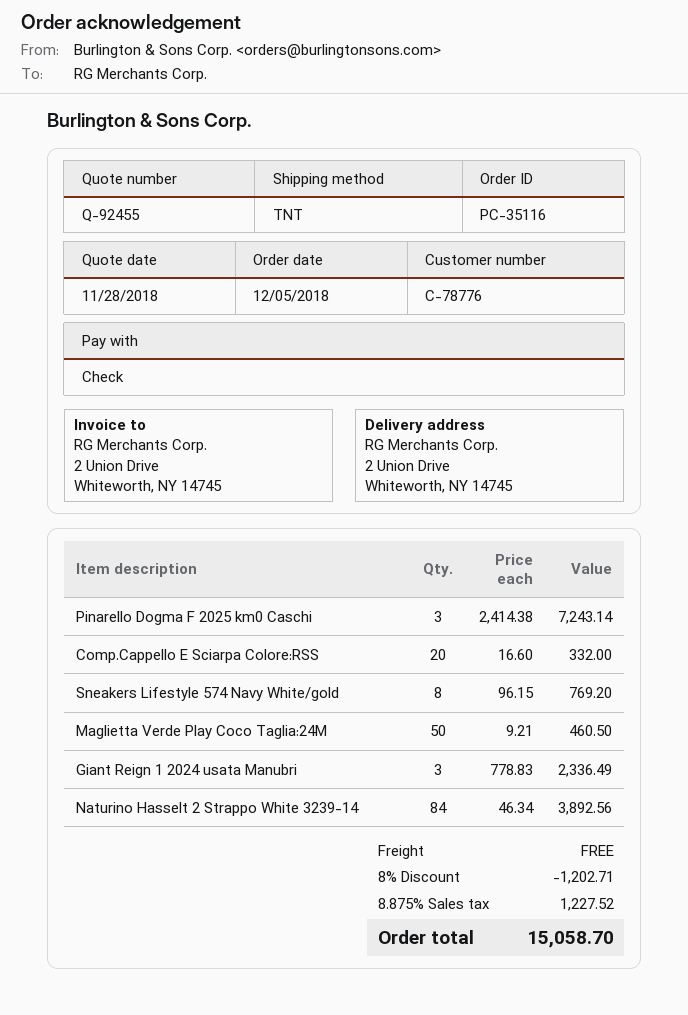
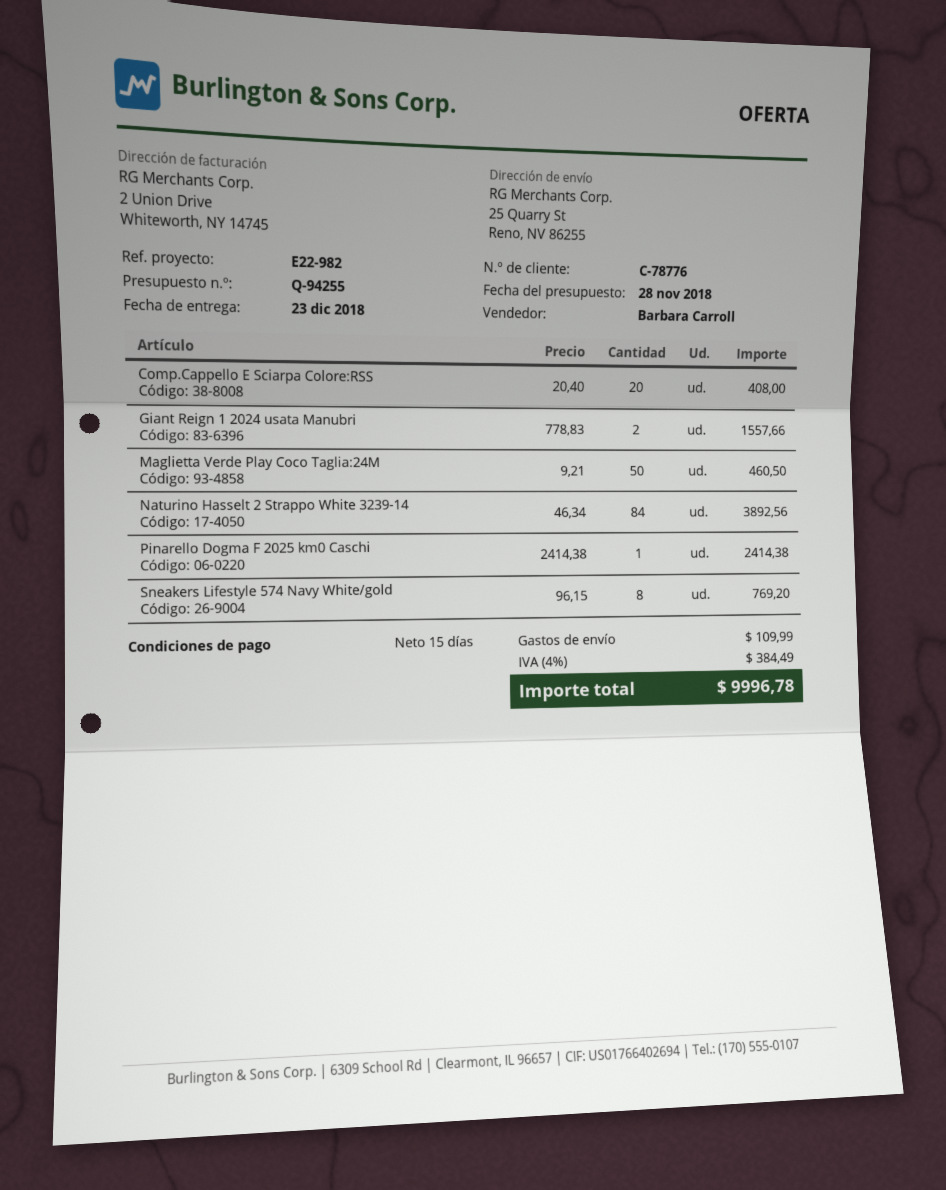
quote number: Q-92455 -> Q-94255
ship to: 2 Union Drive, Whiteworth, NY 14745 -> 25 Quarry St, Reno, NV 86255
Pinarello Dogma F 2025 km0 Caschi: 3 x 2414.38 = 7243.14 -> 1 x 2414.38 = 2414.38
Comp.Cappello E Sciarpa Colore:RSS: 20 x 16.60 = 332.00 -> 20 x 20.40 = 408.00
Giant Reign 1 2024 usata Manubri: 3 x 778.83 = 2336.49 -> 2 x 778.83 = 1557.66
discount: 8% = 1202.71 -> none
shipping: 0.00 -> 109.99
tax: 8.875% = 1227.52 -> 4% = 384.49
total: 15058.70 -> 9996.78

